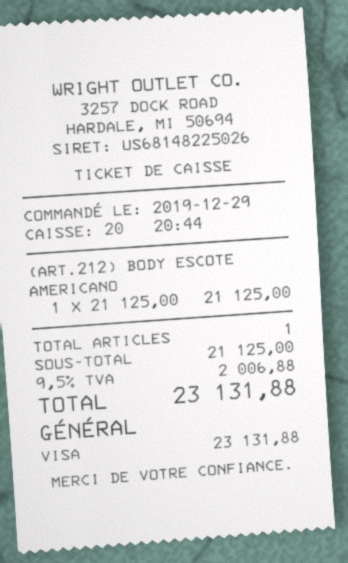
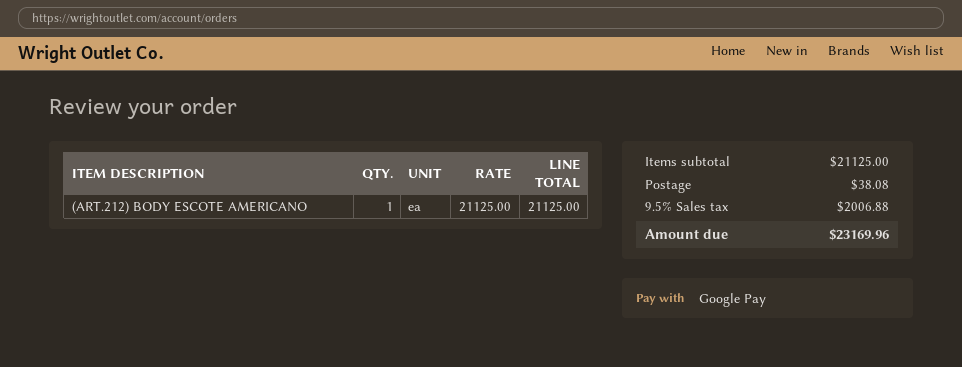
payment method: Visa -> Google Pay
shipping: none -> 38.08
total: 23131.88 -> 23169.96

